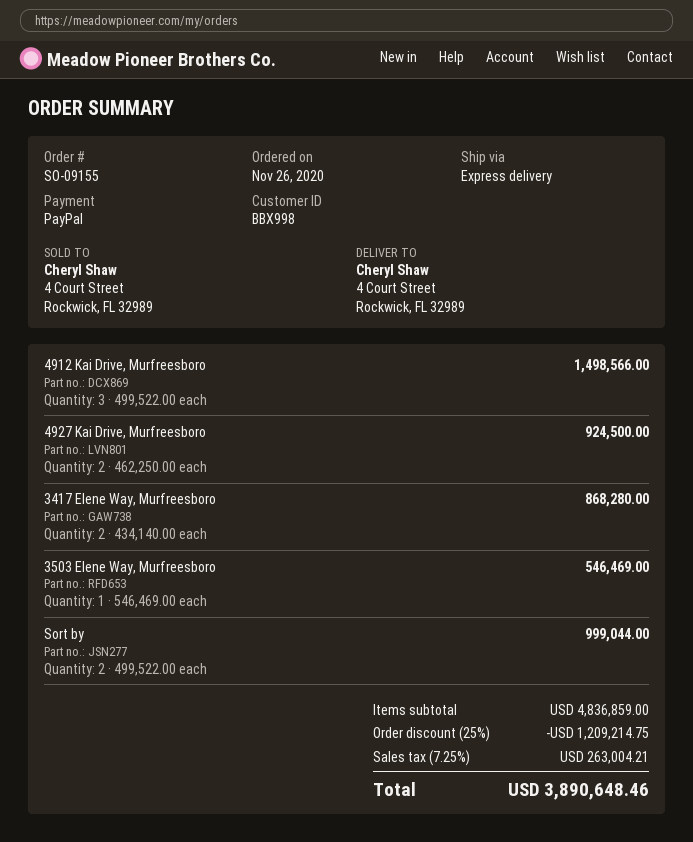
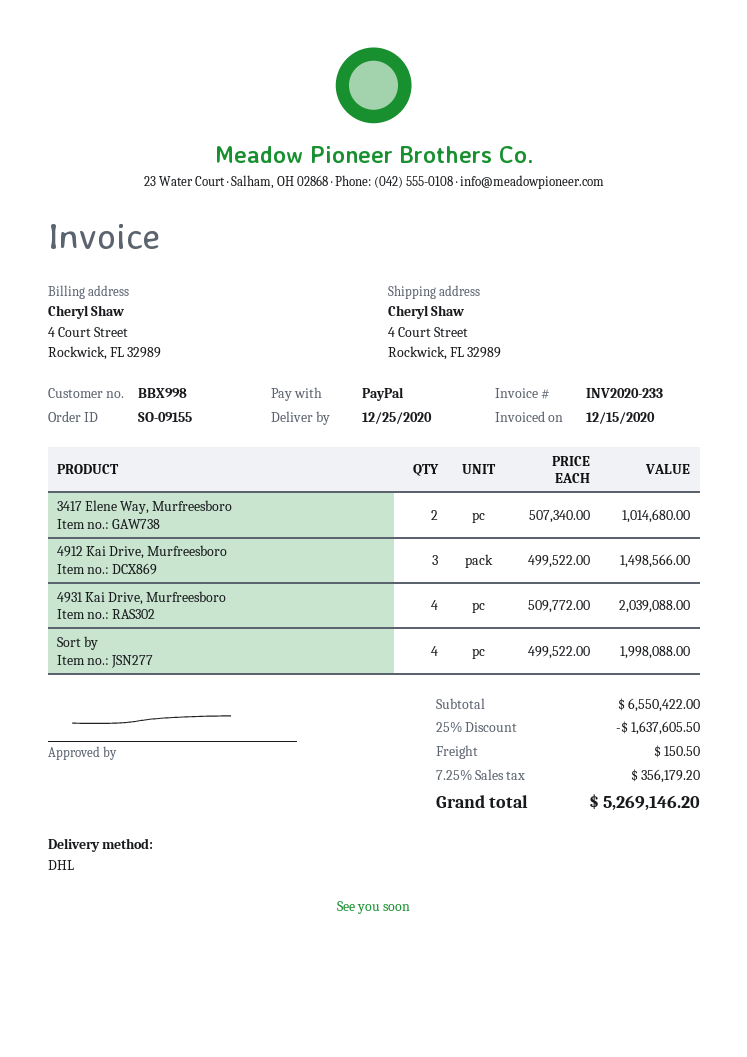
shipping method: express -> DHL
4927 Kai Drive, Murfreesboro: 2 x 462250.00 = 924500.00 -> none
3417 Elene Way, Murfreesboro: 2 x 434140.00 = 868280.00 -> 2 x 507340.00 = 1014680.00
3503 Elene Way, Murfreesboro: 1 x 546469.00 = 546469.00 -> none
Sort by: 2 x 499522.00 = 999044.00 -> 4 x 499522.00 = 1998088.00
4931 Kai Drive, Murfreesboro: none -> 4 x 509772.00 = 2039088.00
subtotal: 4836859.00 -> 6550422.00
discount: 25% = 1209214.75 -> 25% = 1637605.50
shipping: none -> 150.50
tax: 7.25% = 263004.21 -> 7.25% = 356179.20
total: 3890648.46 -> 5269146.20

